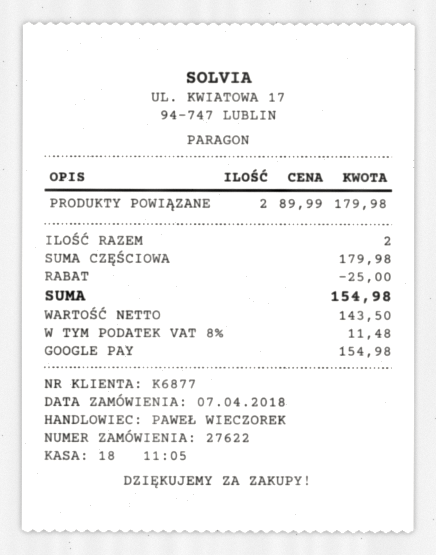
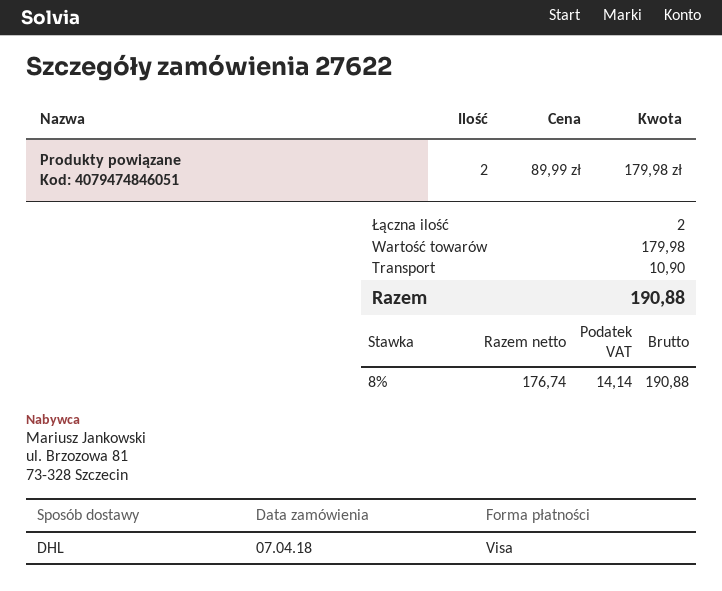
payment method: Google Pay -> Visa
discount: 25.00 -> none
shipping: none -> 10.90
net: 143.50 -> 176.74
tax: 8% = 11.48 -> 8% = 14.14
total: 154.98 -> 190.88

